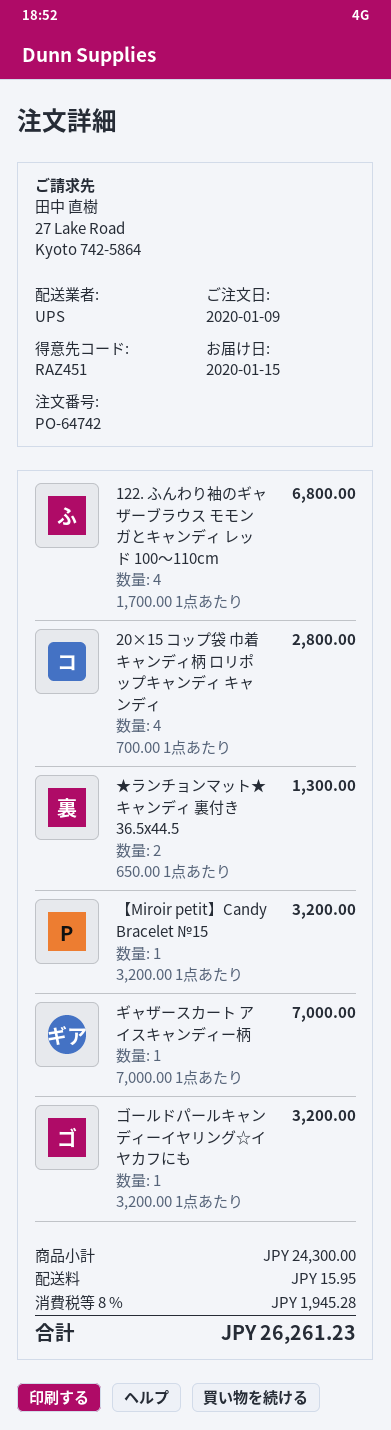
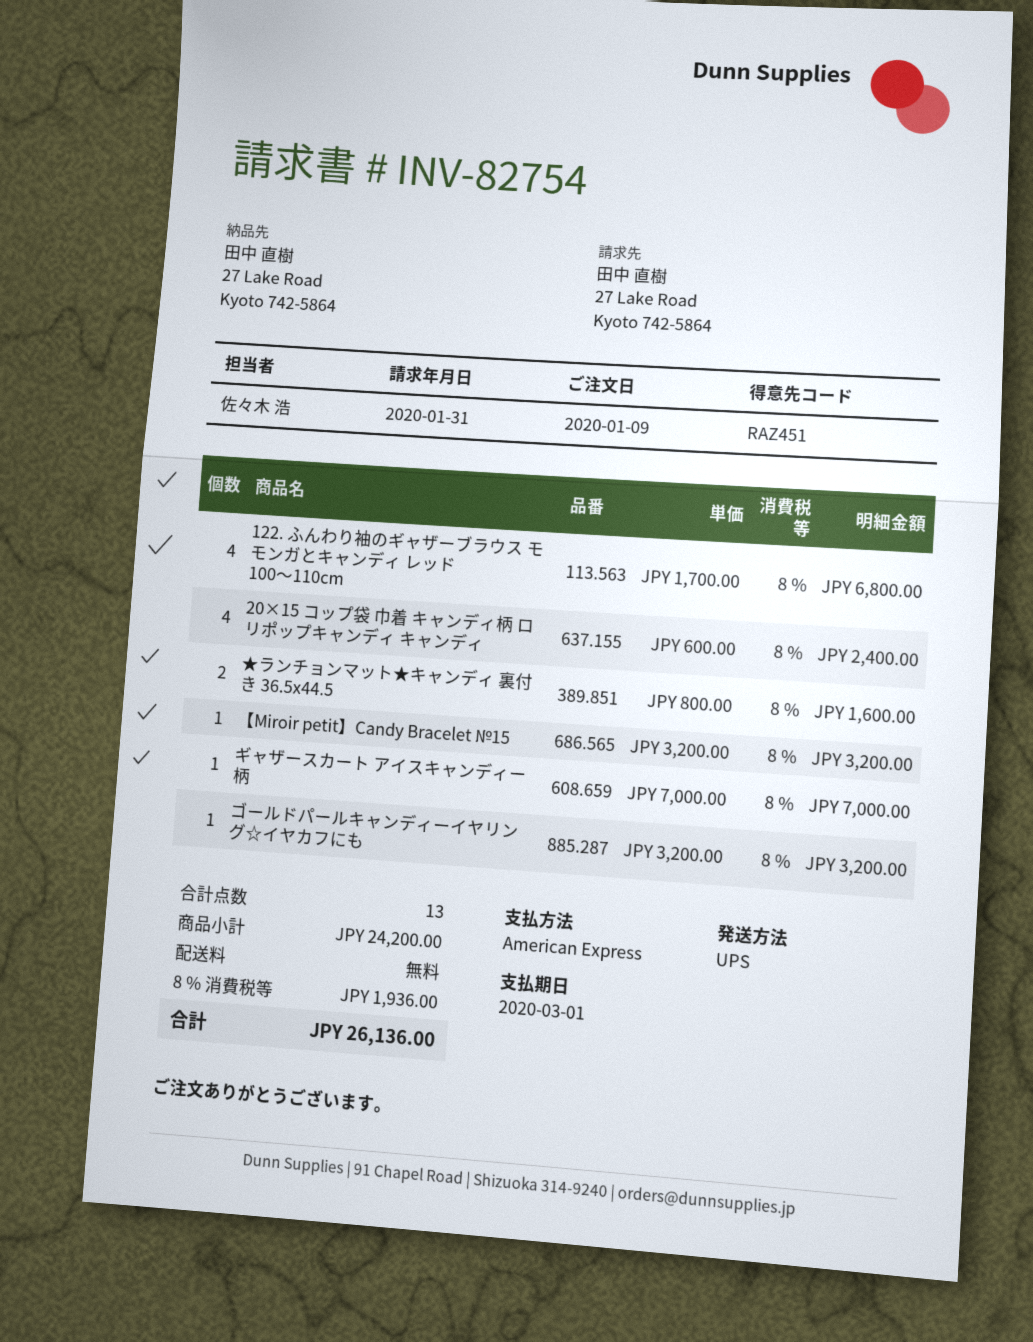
20×15 コップ袋 巾着 キャンディ柄 ロリポップキャンディ キャンディ: 4 x 700.00 = 2800.00 -> 4 x 600.00 = 2400.00
★ランチョンマット★キャンディ 裏付き 36.5x44.5: 2 x 650.00 = 1300.00 -> 2 x 800.00 = 1600.00
subtotal: 24300.00 -> 24200.00
shipping: 15.95 -> 0.00
tax: 8% = 1945.28 -> 8% = 1936.00
total: 26261.23 -> 26136.00

